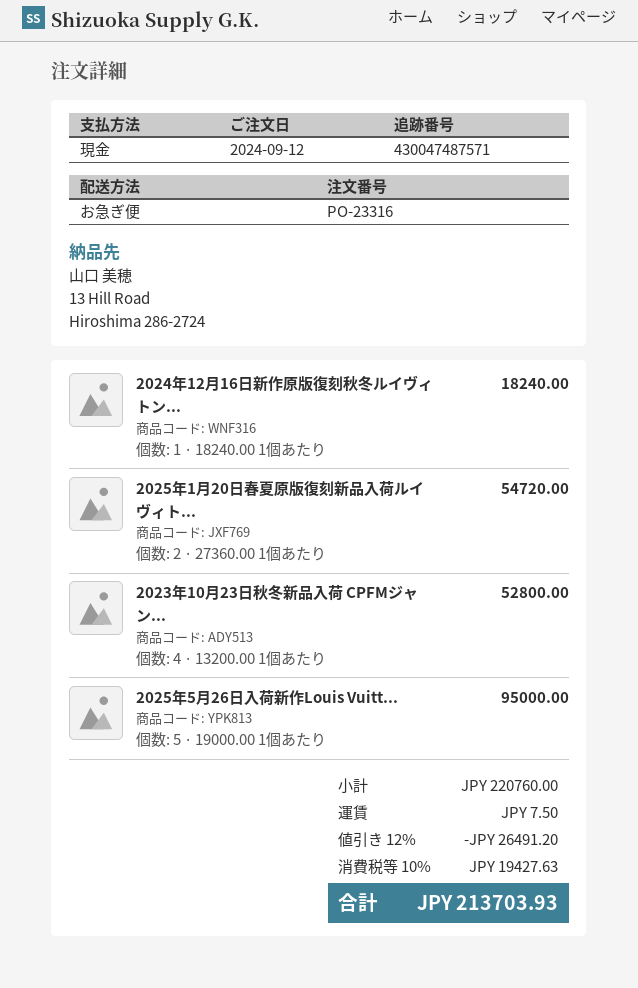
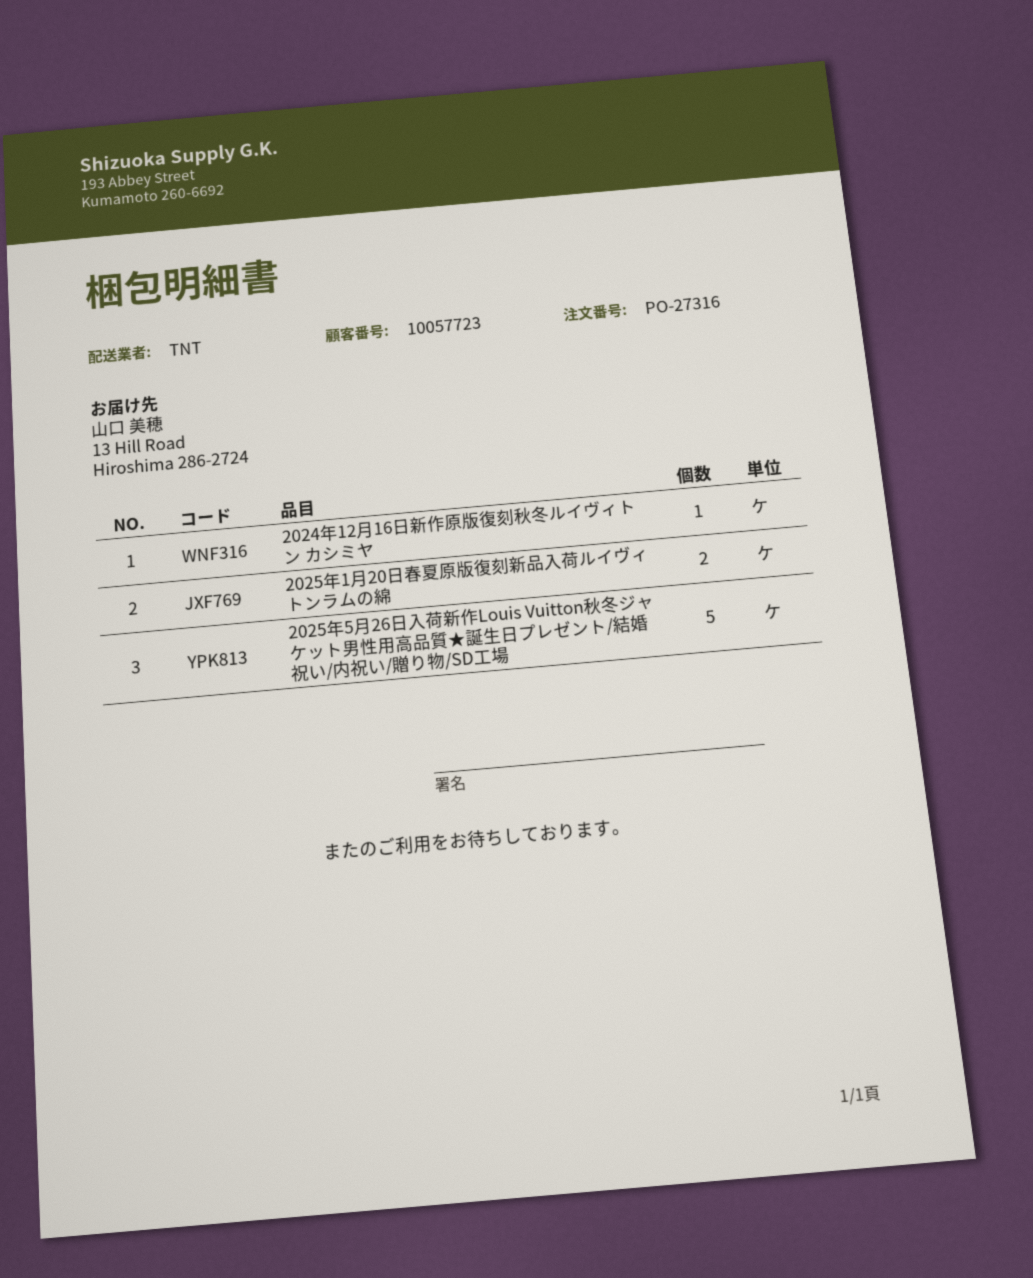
order number: PO-23316 -> PO-27316
shipping method: express -> TNT
2023年10月23日秋冬新品入荷 CPFMジャン...: 4 -> none

